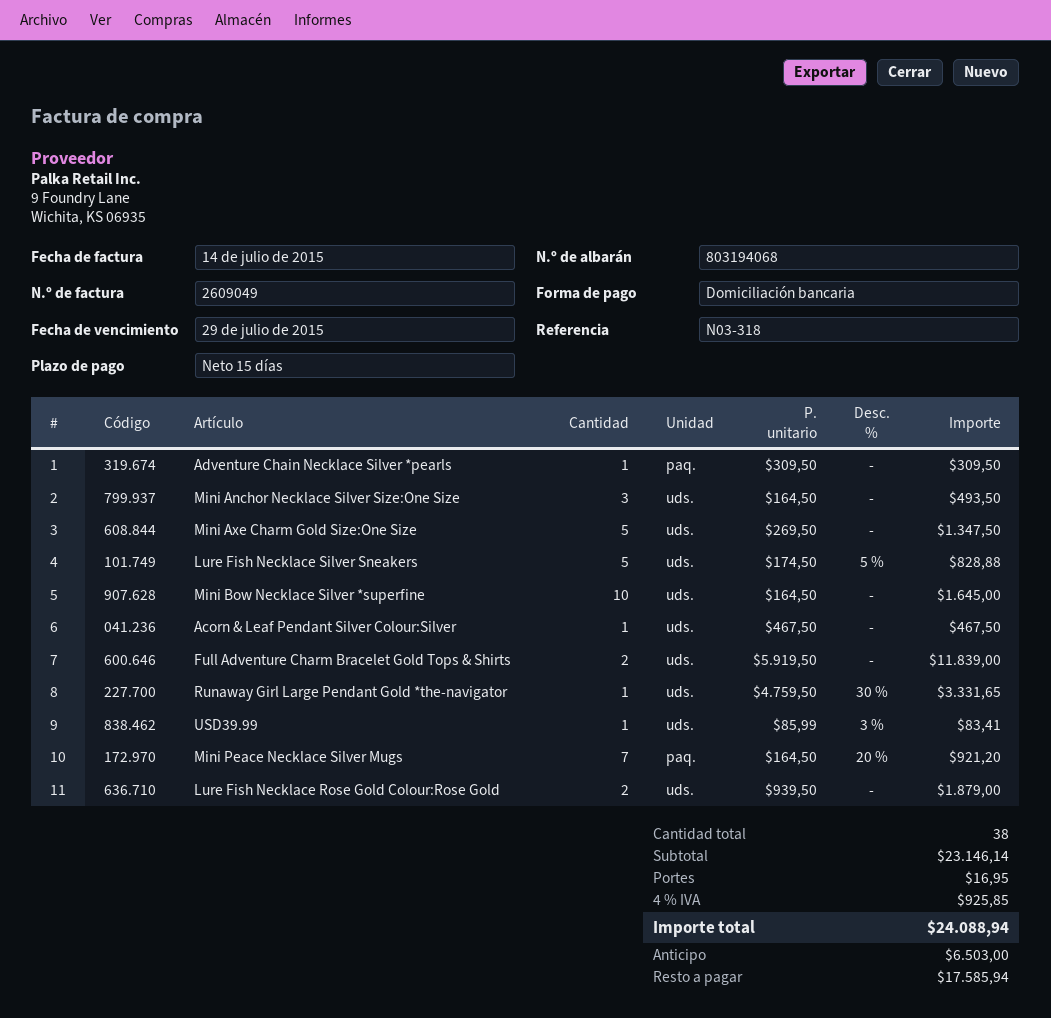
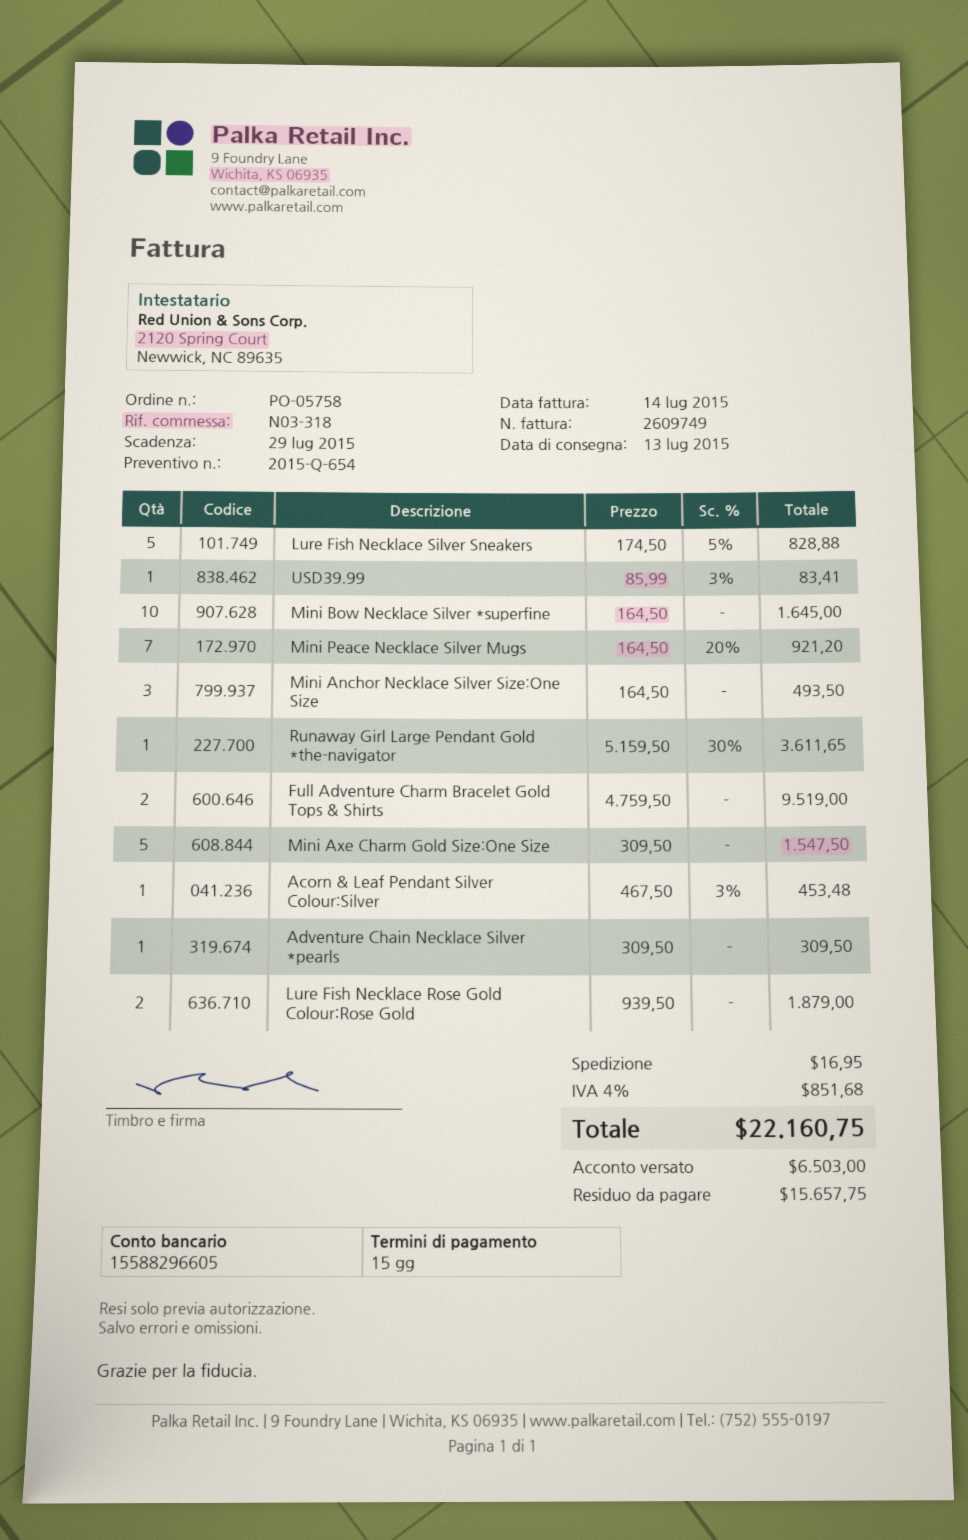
invoice number: 2609049 -> 2609749
Mini Axe Charm Gold Size:One Size: 5 x 269.50 = 1347.50 -> 5 x 309.50 = 1547.50
Acorn & Leaf Pendant Silver Colour:Silver: 1 x 467.50 = 467.50 -> 1 x 467.50 - 3% = 453.48
Full Adventure Charm Bracelet Gold Tops & Shirts: 2 x 5919.50 = 11839.00 -> 2 x 4759.50 = 9519.00
Runaway Girl Large Pendant Gold *the-navigator: 1 x 4759.50 - 30% = 3331.65 -> 1 x 5159.50 - 30% = 3611.65
tax: 4% = 925.85 -> 4% = 851.68
total: 24088.94 -> 22160.75
balance: 17585.94 -> 15657.75

